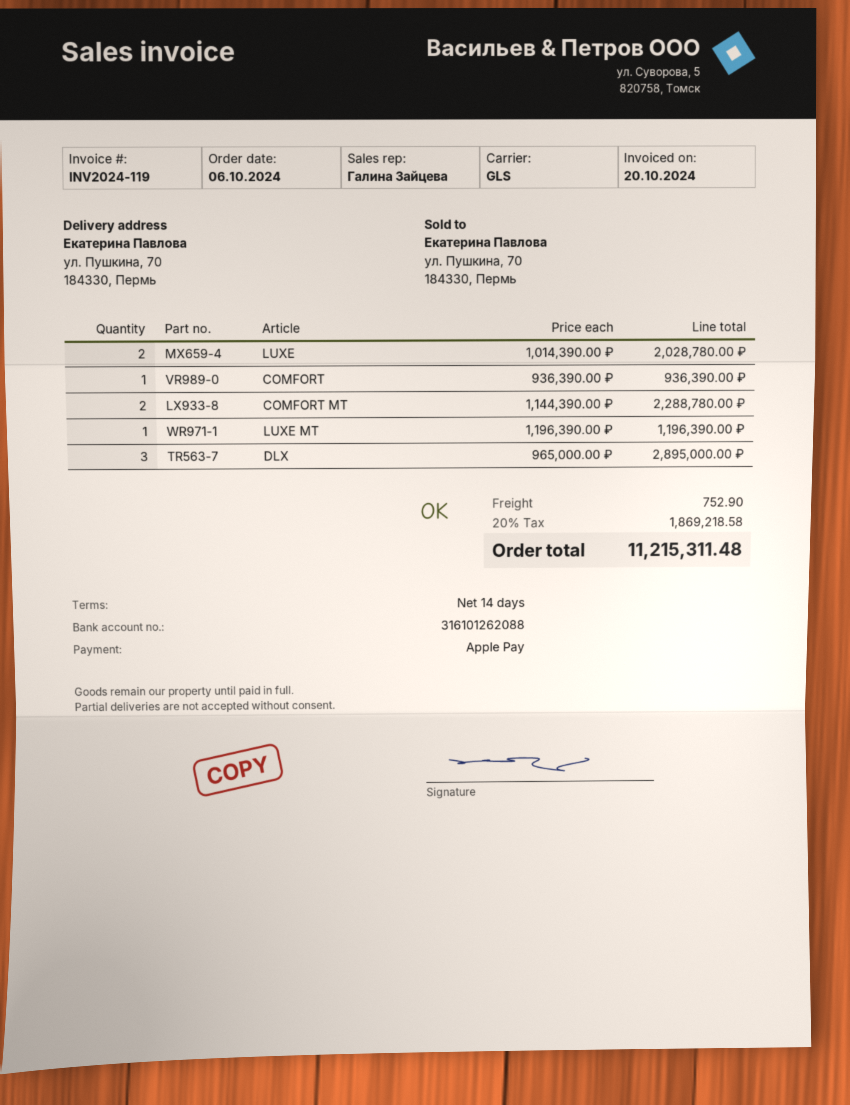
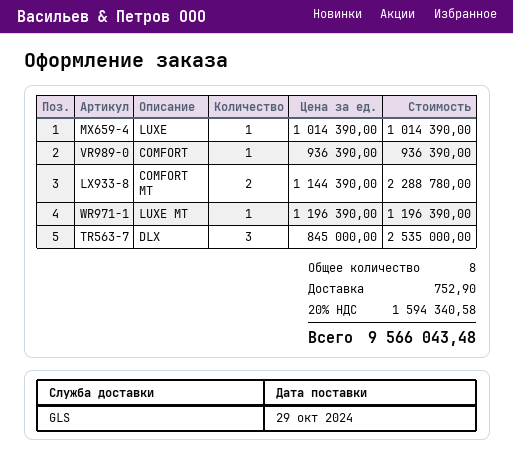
LUXE: 2 x 1014390.00 = 2028780.00 -> 1 x 1014390.00 = 1014390.00
DLX: 3 x 965000.00 = 2895000.00 -> 3 x 845000.00 = 2535000.00
tax: 20% = 1869218.58 -> 20% = 1594340.58
total: 11215311.48 -> 9566043.48

